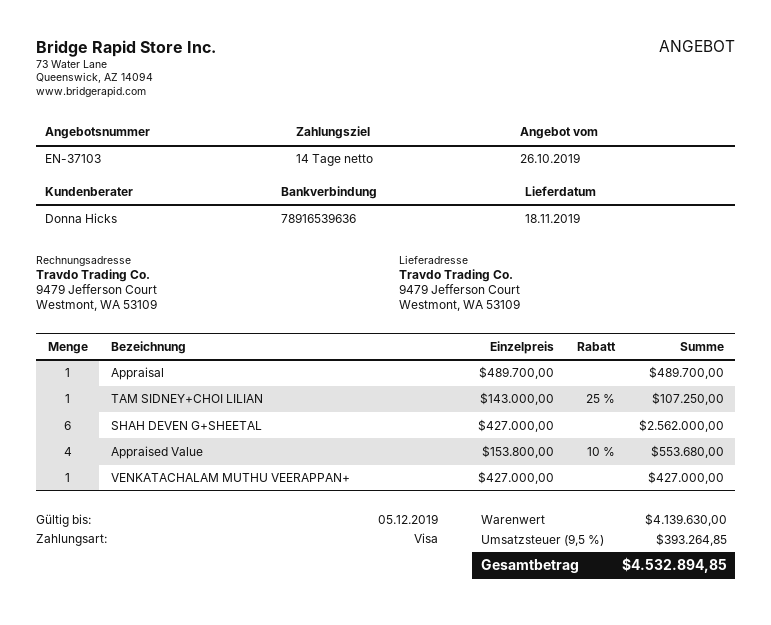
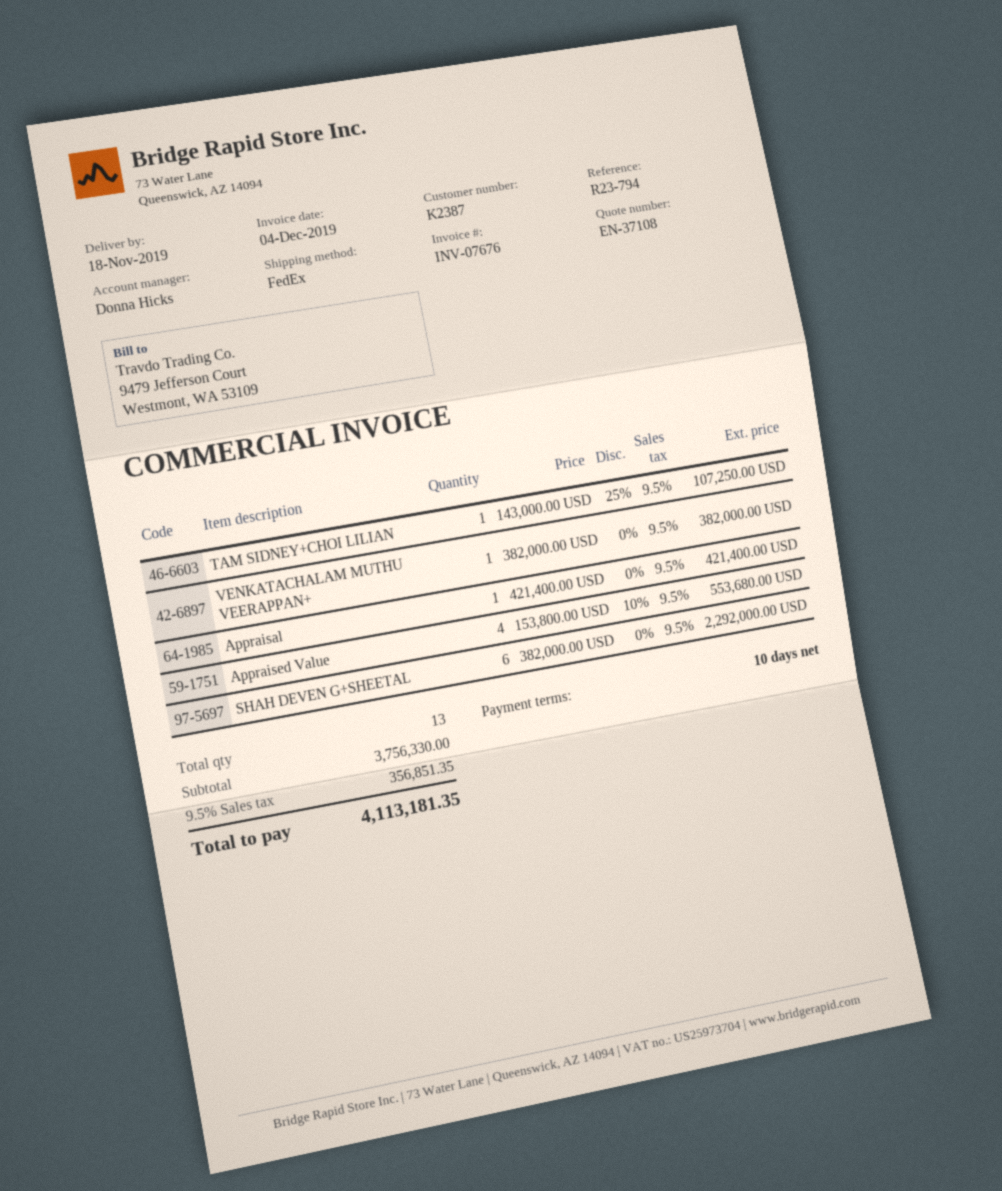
quote number: EN-37103 -> EN-37108
payment terms: 14 days -> 10 days
Appraisal: 1 x 489700.00 = 489700.00 -> 1 x 421400.00 = 421400.00
SHAH DEVEN G+SHEETAL: 6 x 427000.00 = 2562000.00 -> 6 x 382000.00 = 2292000.00
VENKATACHALAM MUTHU VEERAPPAN+: 1 x 427000.00 = 427000.00 -> 1 x 382000.00 = 382000.00
subtotal: 4139630.00 -> 3756330.00
tax: 9.5% = 393264.85 -> 9.5% = 356851.35
total: 4532894.85 -> 4113181.35

